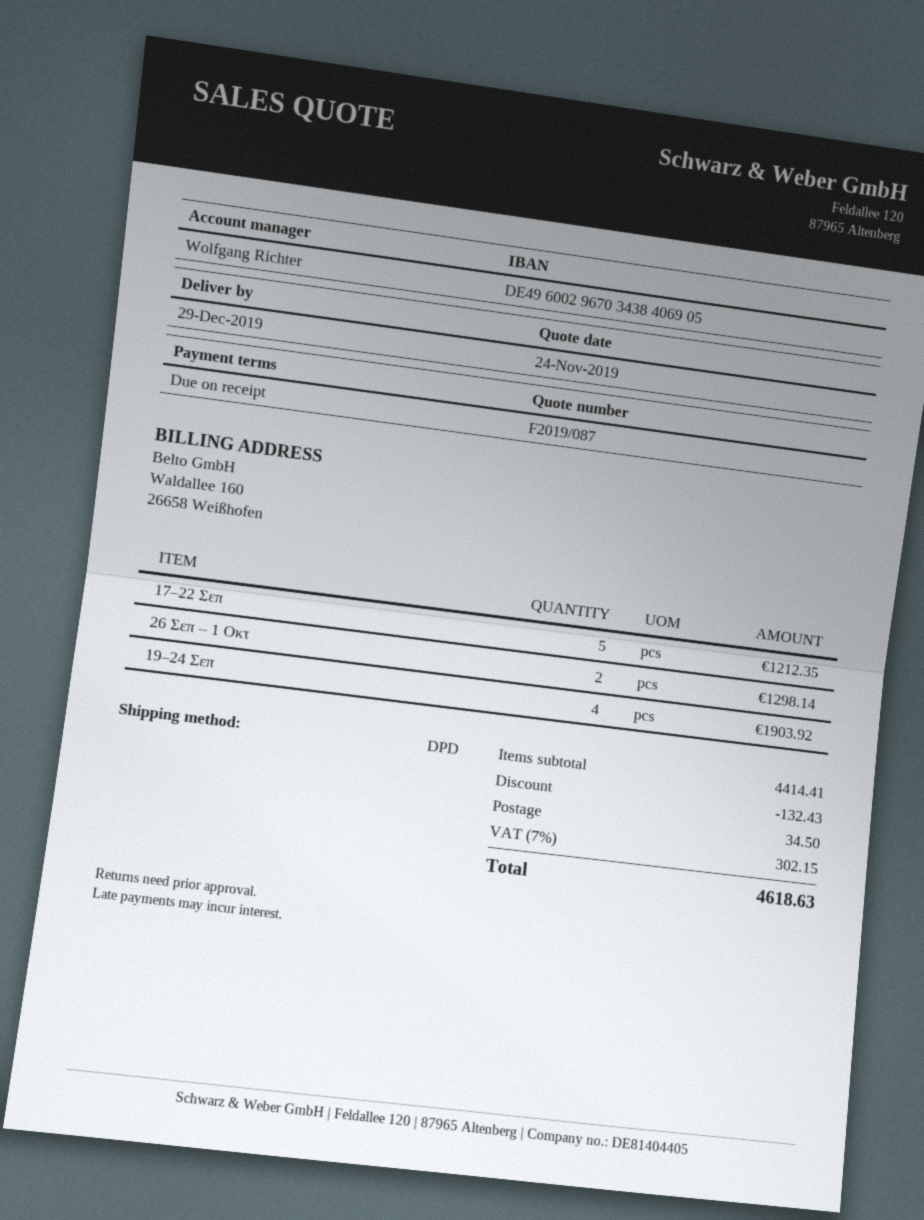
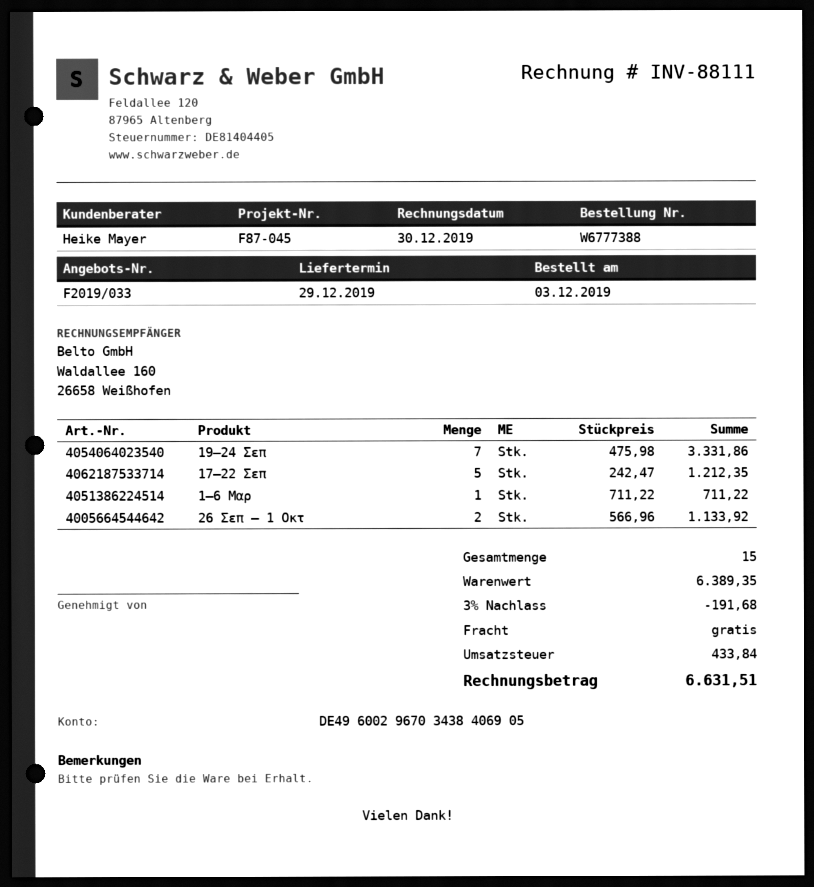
quote number: F2019/087 -> F2019/033
sales rep: Wolfgang Richter -> Heike Mayer
26 Σεπ – 1 Οκτ: 2 for 1298.14 -> 2 for 1133.92
19–24 Σεπ: 4 for 1903.92 -> 7 for 3331.86
1–6 Μαρ: none -> 1 for 711.22
subtotal: 4414.41 -> 6389.35
discount: 132.43 -> 191.68
shipping: 34.50 -> 0.00
tax: 302.15 -> 433.84
total: 4618.63 -> 6631.51

